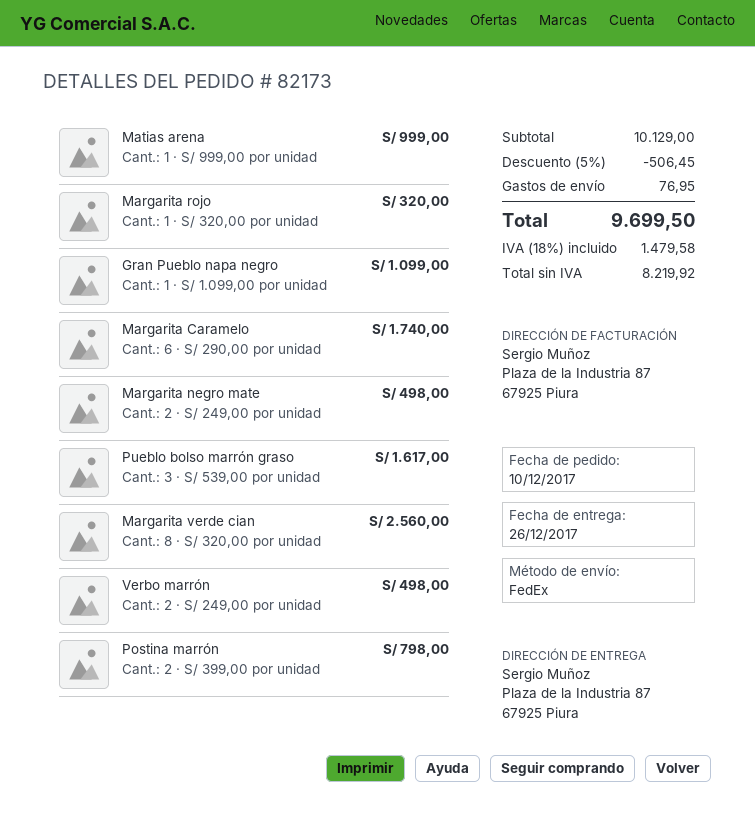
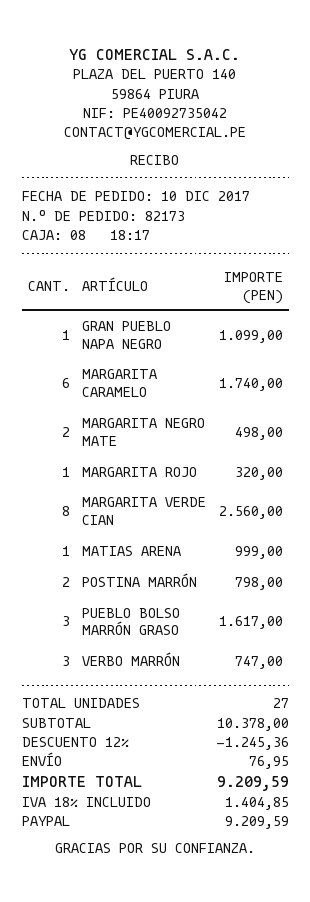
Verbo marrón: 2 for 498.00 -> 3 for 747.00
subtotal: 10129.00 -> 10378.00
discount: 5% = 506.45 -> 12% = 1245.36
tax: 18% = 1479.58 -> 18% = 1404.85
total: 9699.50 -> 9209.59

